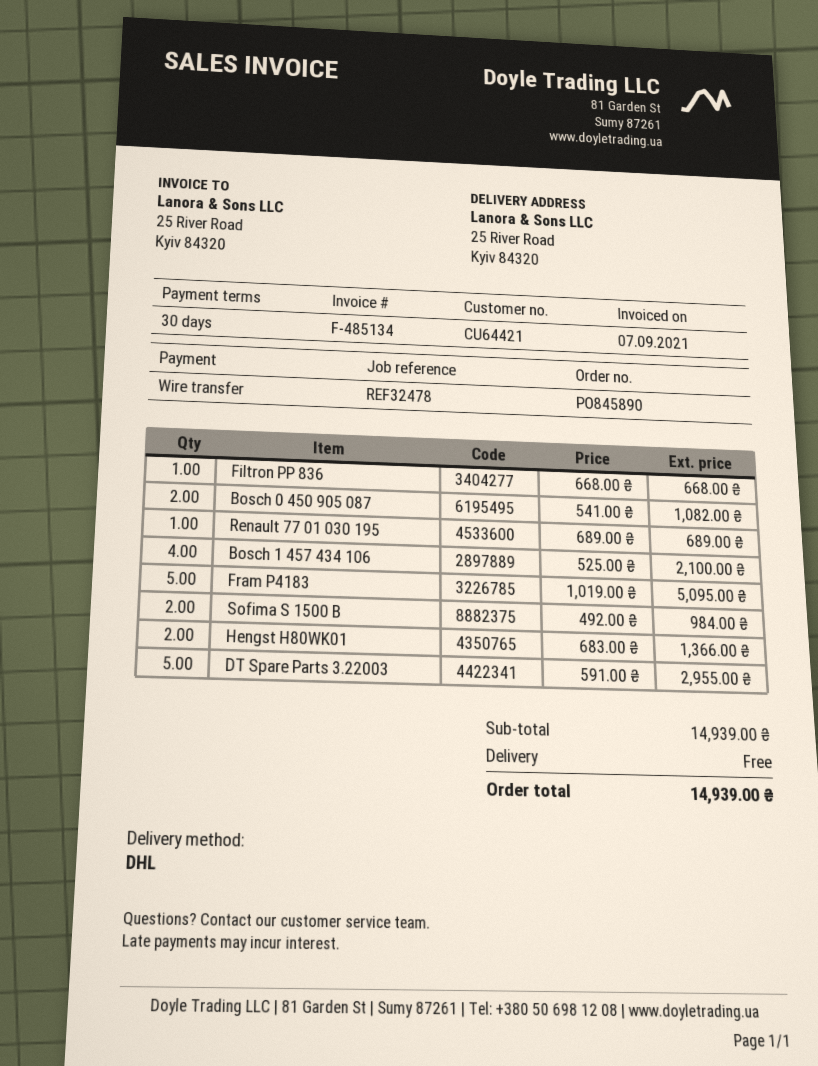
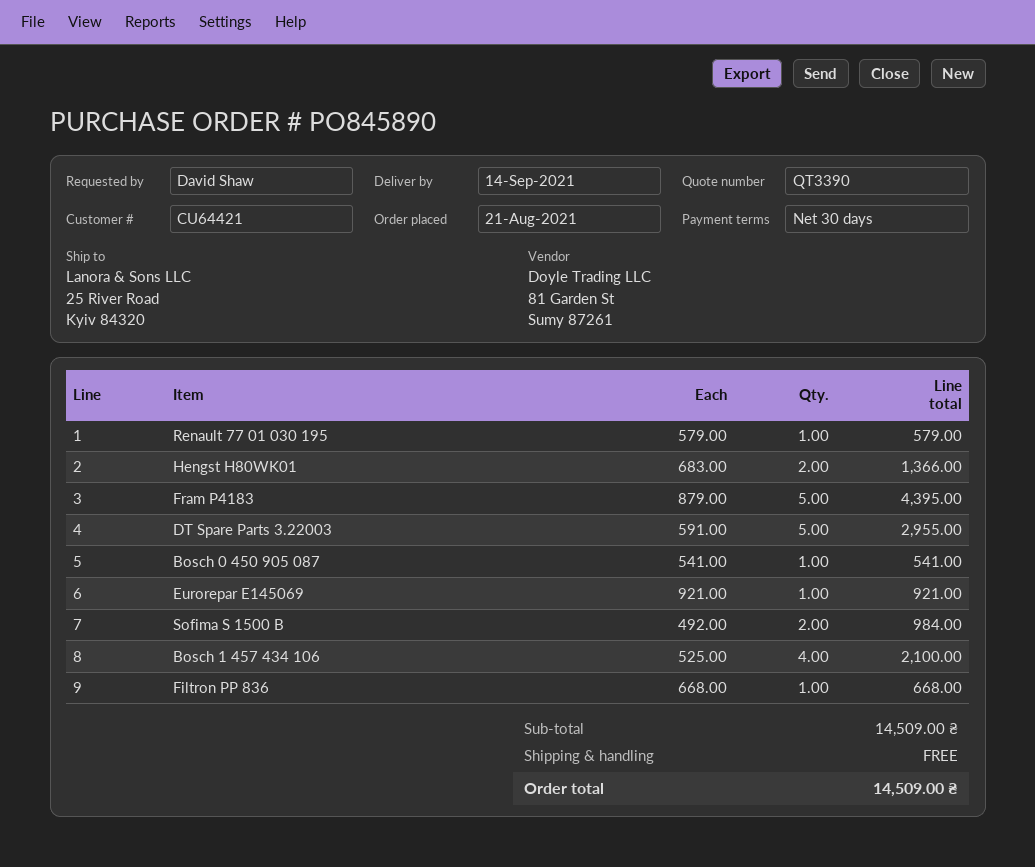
Bosch 0 450 905 087: 2 x 541.00 = 1082.00 -> 1 x 541.00 = 541.00
Renault 77 01 030 195: 1 x 689.00 = 689.00 -> 1 x 579.00 = 579.00
Fram P4183: 5 x 1019.00 = 5095.00 -> 5 x 879.00 = 4395.00
Eurorepar E145069: none -> 1 x 921.00 = 921.00
subtotal: 14939.00 -> 14509.00
total: 14939.00 -> 14509.00

